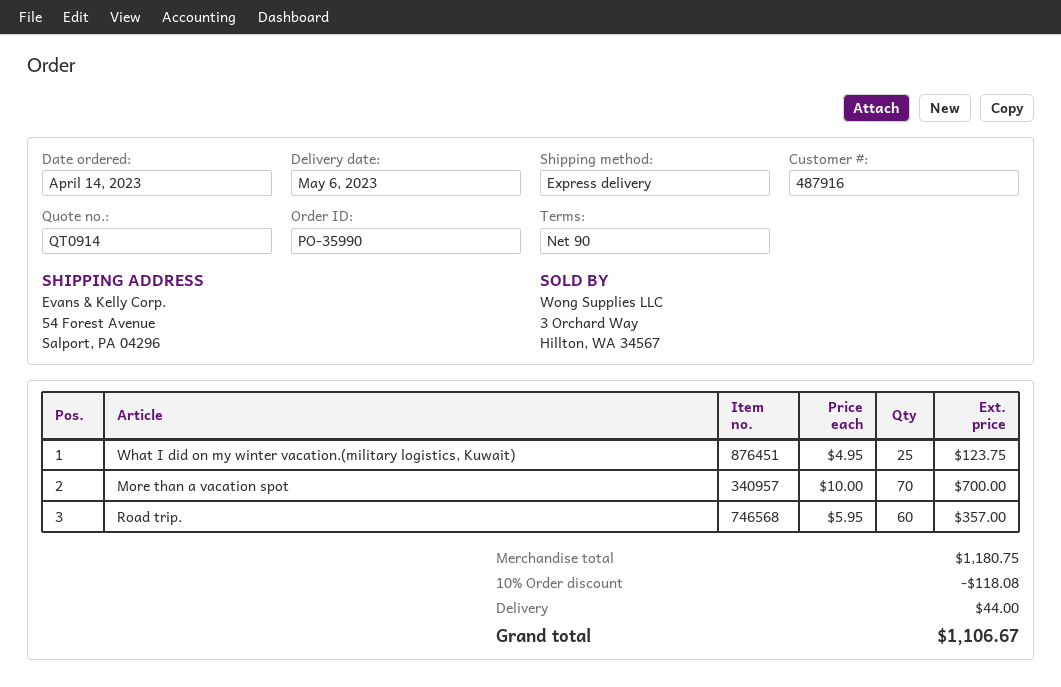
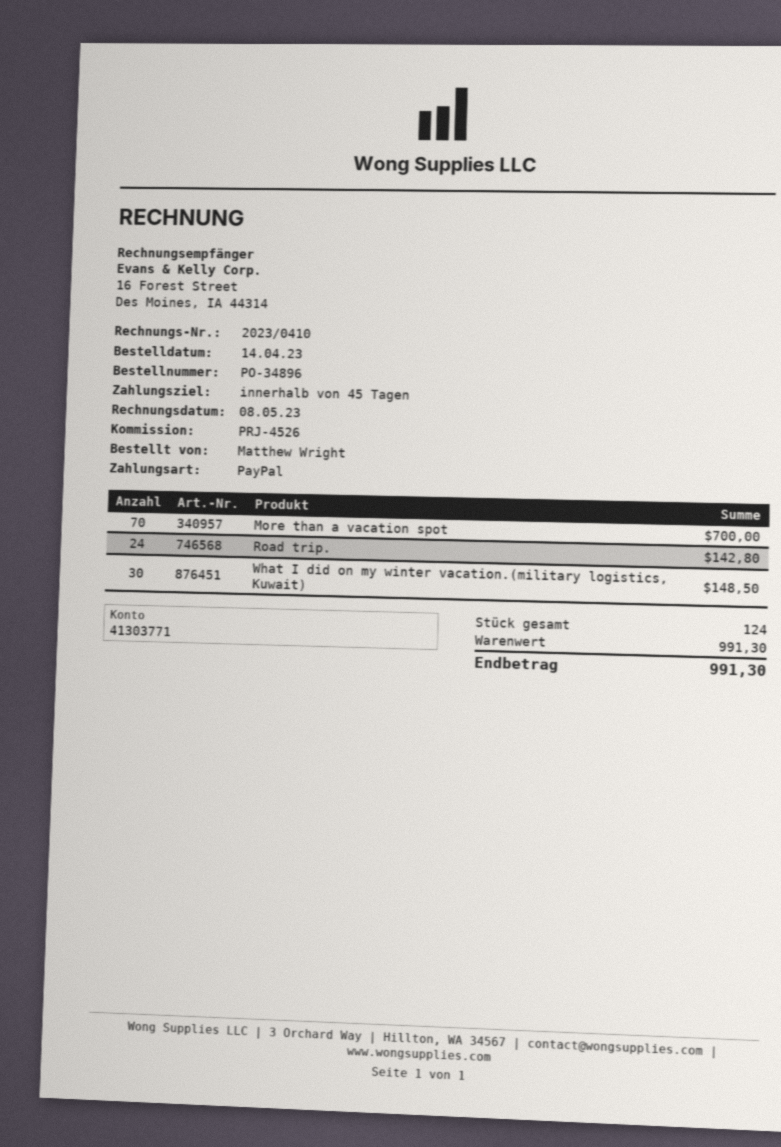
order number: PO-35990 -> PO-34896
payment terms: 90 days -> 45 days
What I did on my winter vacation.(military logistics, Kuwait): 25 for 123.75 -> 30 for 148.50
Road trip.: 60 for 357.00 -> 24 for 142.80
subtotal: 1180.75 -> 991.30
discount: 10% = 118.08 -> none
shipping: 44.00 -> none
total: 1106.67 -> 991.30

